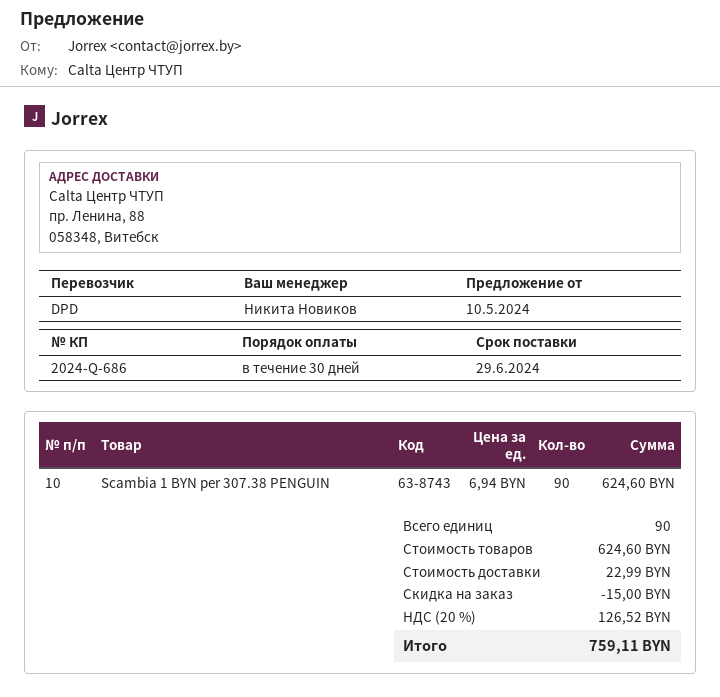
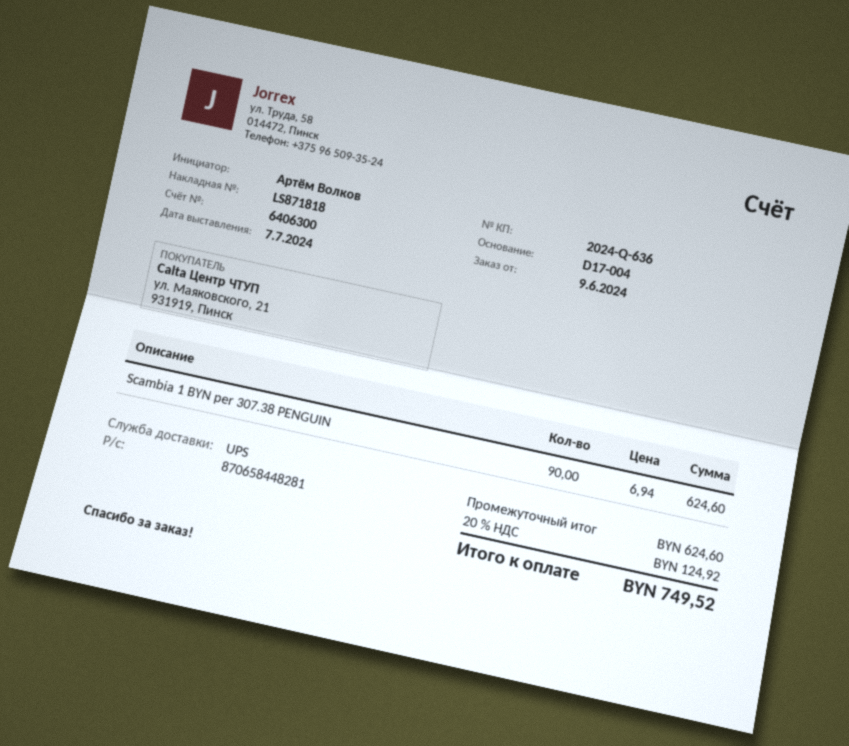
quote number: 2024-Q-686 -> 2024-Q-636
shipping method: DPD -> UPS
discount: 15.00 -> none
shipping: 22.99 -> none
tax: 20% = 126.52 -> 20% = 124.92
total: 759.11 -> 749.52

